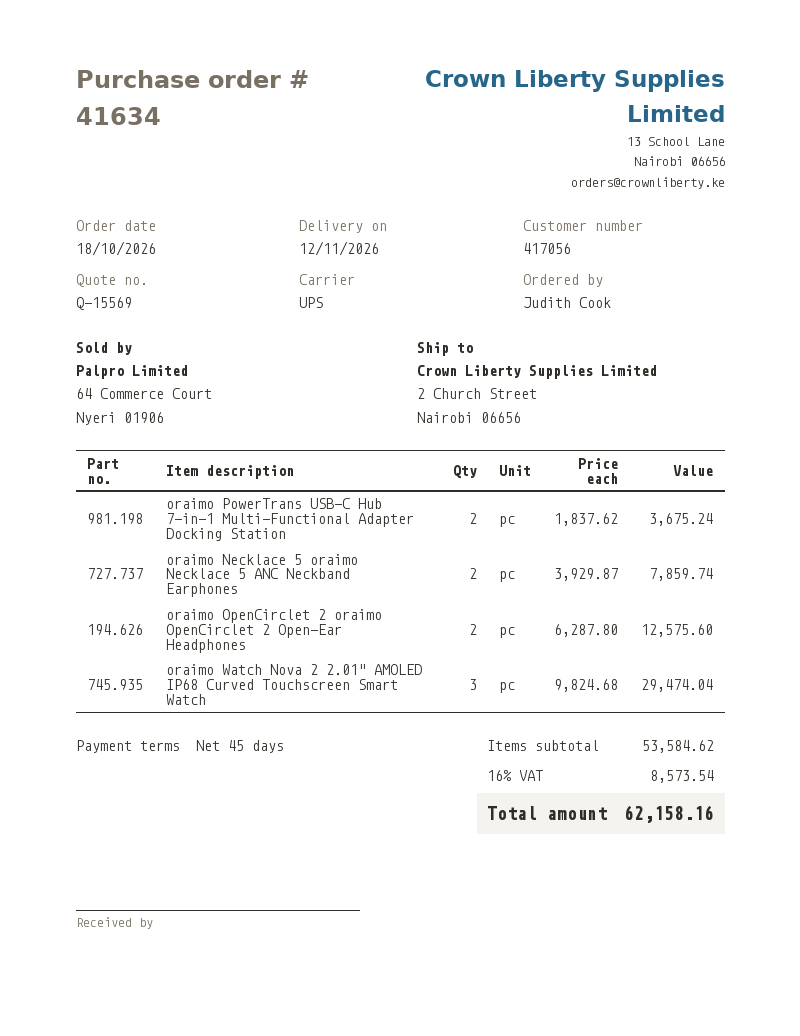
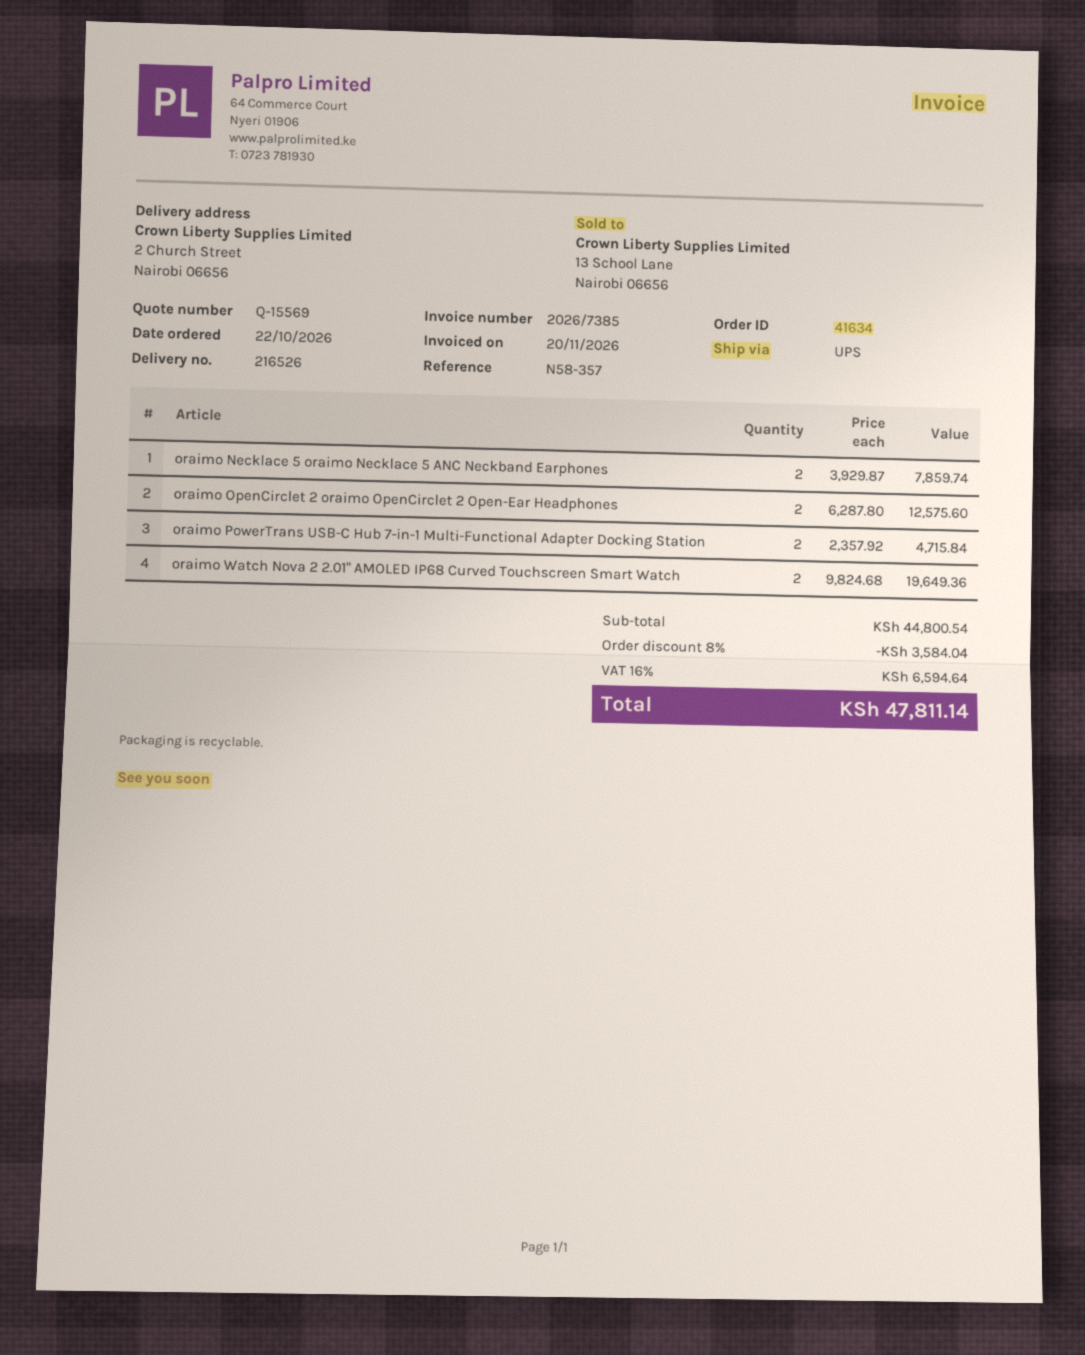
order date: 2026-10-18 -> 2026-10-22
oraimo PowerTrans USB-C Hub 7-in-1 Multi-Functional Adapter Docking Station: 2 x 1837.62 = 3675.24 -> 2 x 2357.92 = 4715.84
oraimo Watch Nova 2 2.01" AMOLED IP68 Curved Touchscreen Smart Watch: 3 x 9824.68 = 29474.04 -> 2 x 9824.68 = 19649.36
subtotal: 53584.62 -> 44800.54
discount: none -> 8% = 3584.04
tax: 16% = 8573.54 -> 16% = 6594.64
total: 62158.16 -> 47811.14

